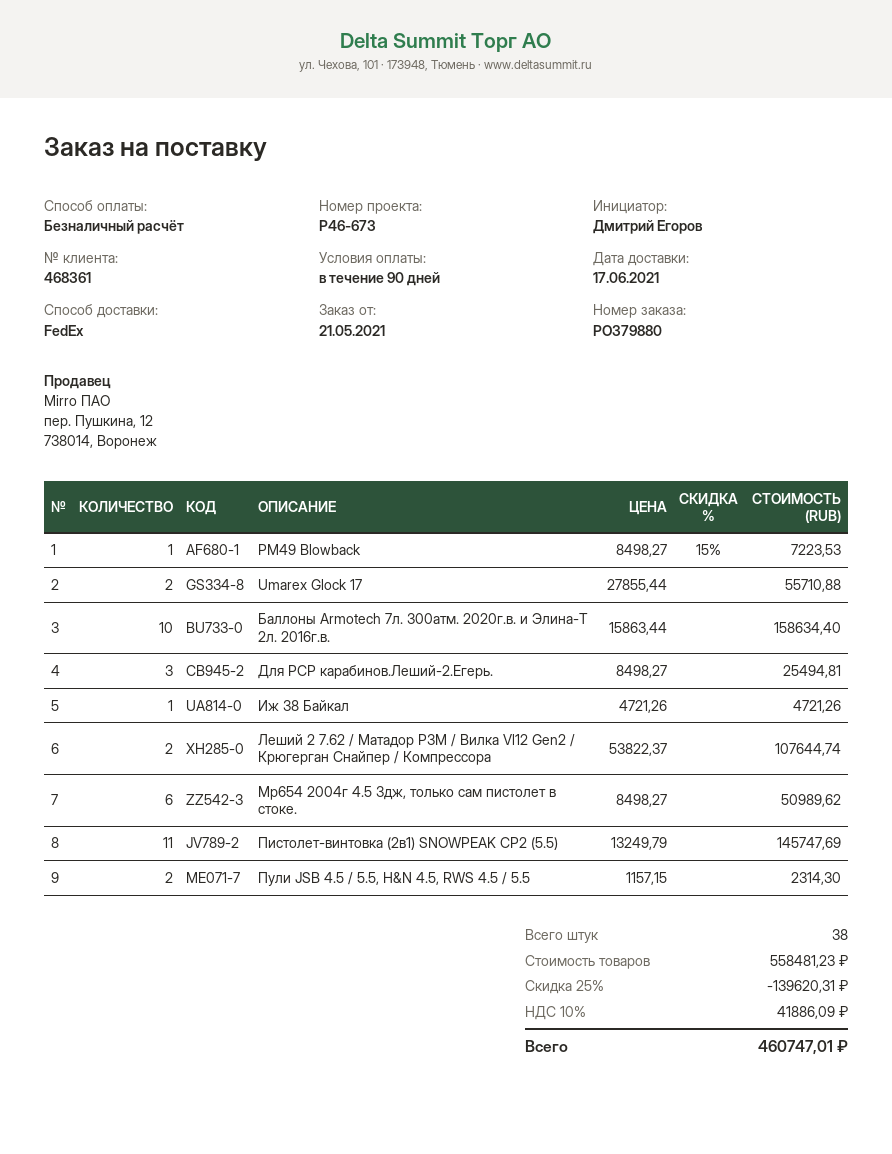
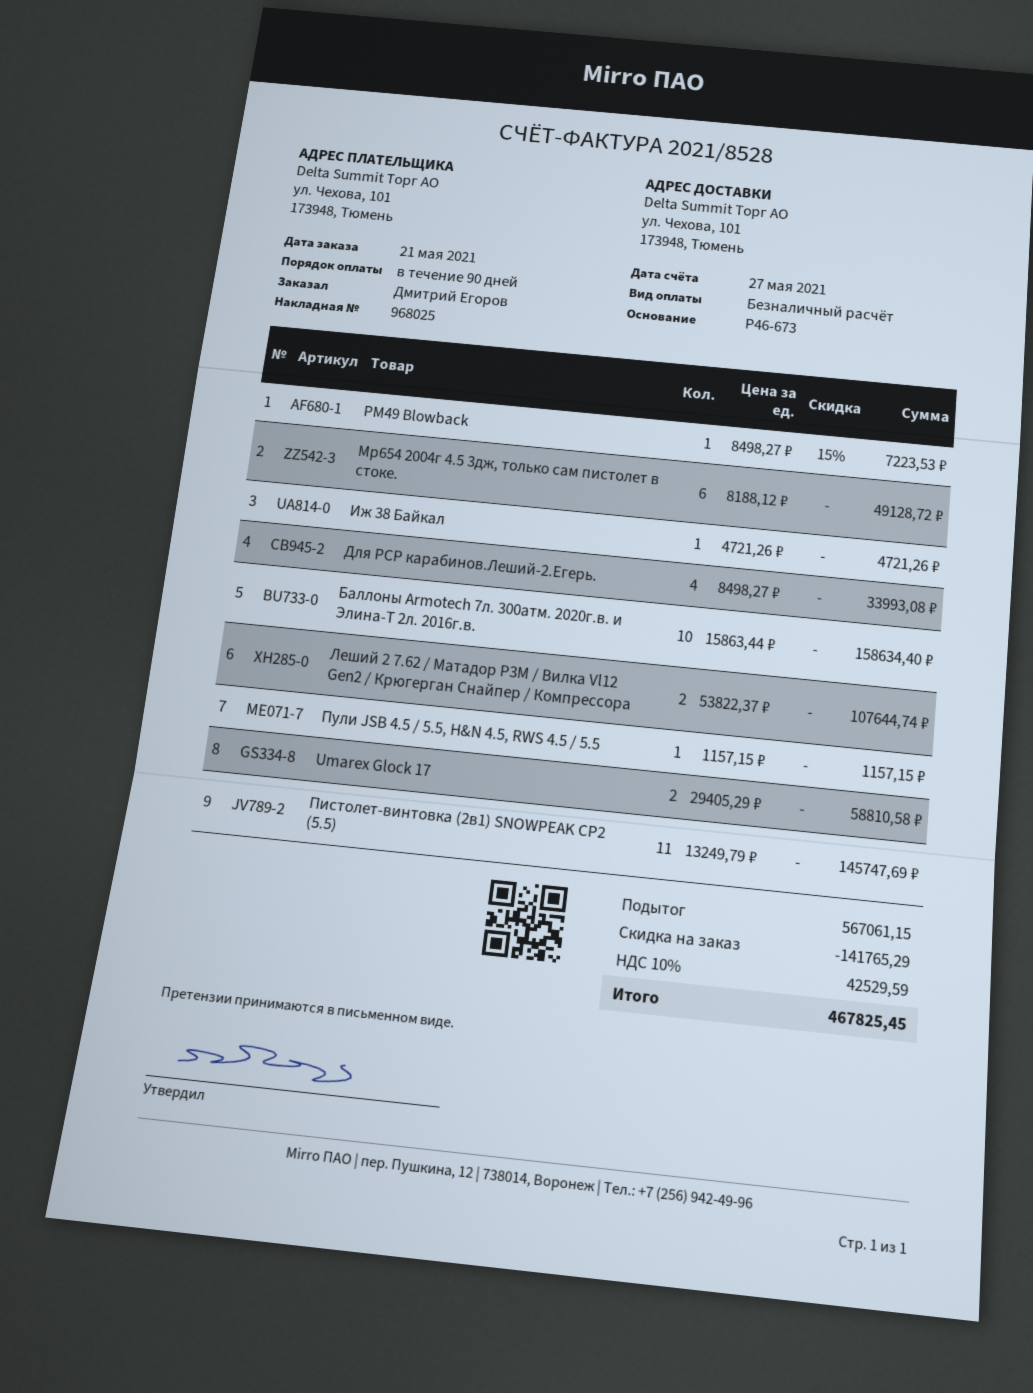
Umarex Glock 17: 2 x 27855.44 = 55710.88 -> 2 x 29405.29 = 58810.58
Для РСР карабинов.Леший-2.Егерь.: 3 x 8498.27 = 25494.81 -> 4 x 8498.27 = 33993.08
Мр654 2004г 4.5 3дж, только сам пистолет в стоке.: 6 x 8498.27 = 50989.62 -> 6 x 8188.12 = 49128.72
Пули JSB 4.5 / 5.5, H&N 4.5, RWS 4.5 / 5.5: 2 x 1157.15 = 2314.30 -> 1 x 1157.15 = 1157.15
subtotal: 558481.23 -> 567061.15
discount: 139620.31 -> 141765.29
tax: 10% = 41886.09 -> 10% = 42529.59
total: 460747.01 -> 467825.45

